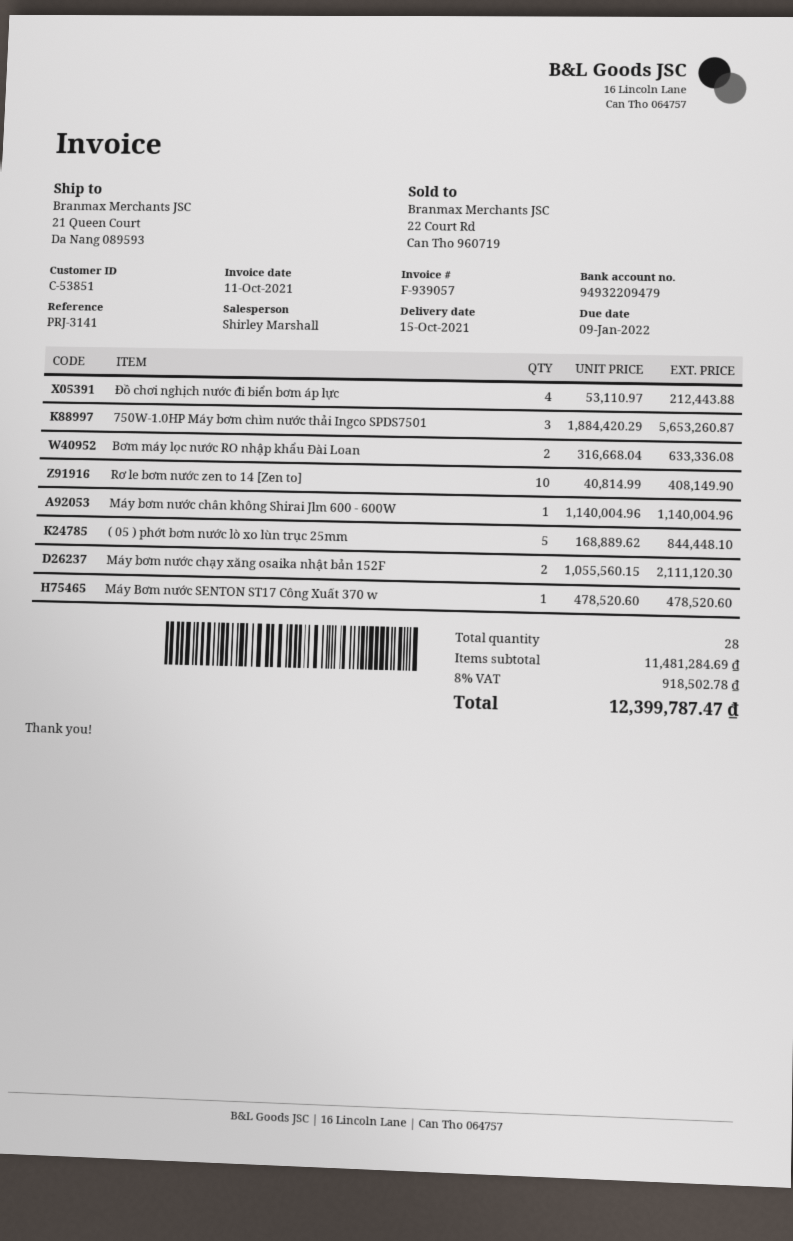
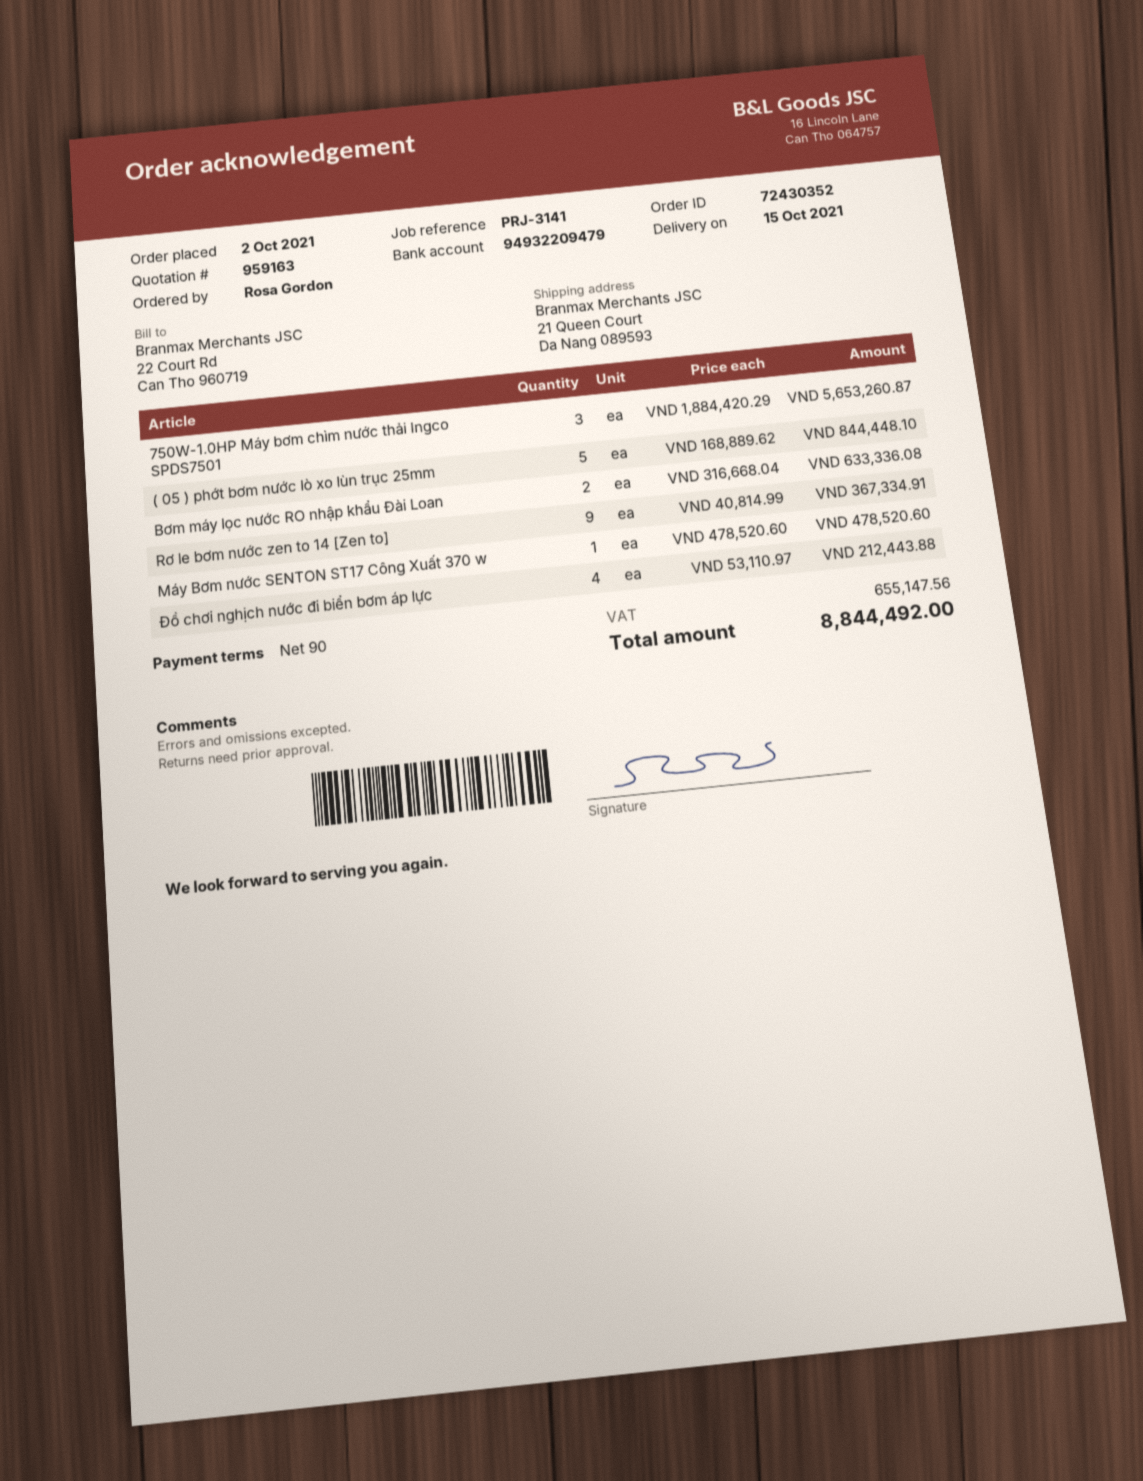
Rơ le bơm nước zen to 14 [Zen to]: 10 x 40814.99 = 408149.90 -> 9 x 40814.99 = 367334.91
Máy bơm nước chân không Shirai Jlm 600 - 600W: 1 x 1140004.96 = 1140004.96 -> none
Máy bơm nước chạy xăng osaika nhật bản 152F: 2 x 1055560.15 = 2111120.30 -> none
tax: 918502.78 -> 655147.56
total: 12399787.47 -> 8844492.00

